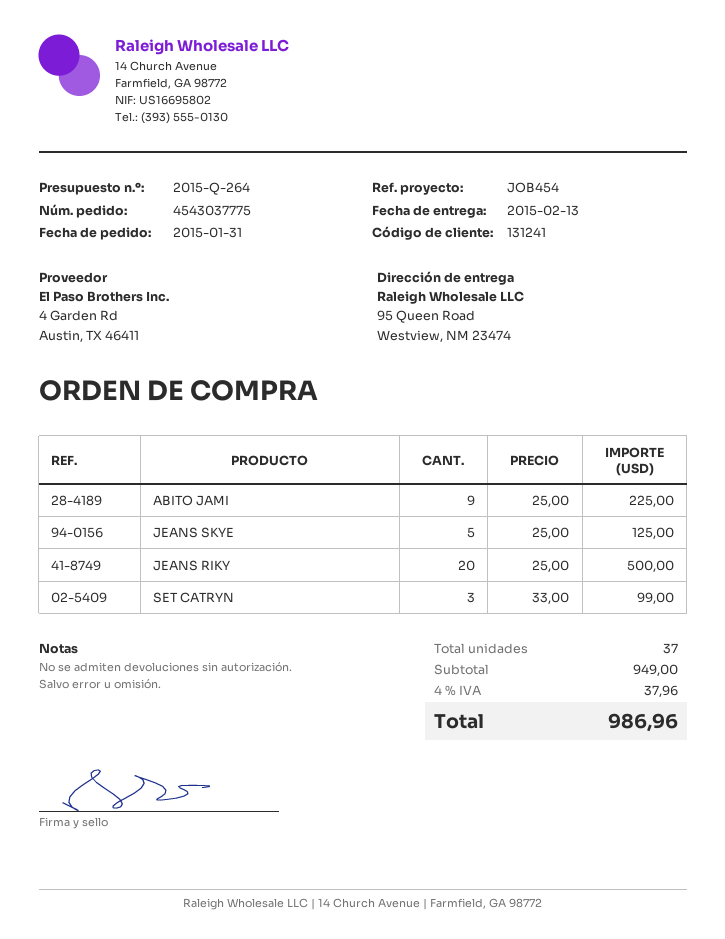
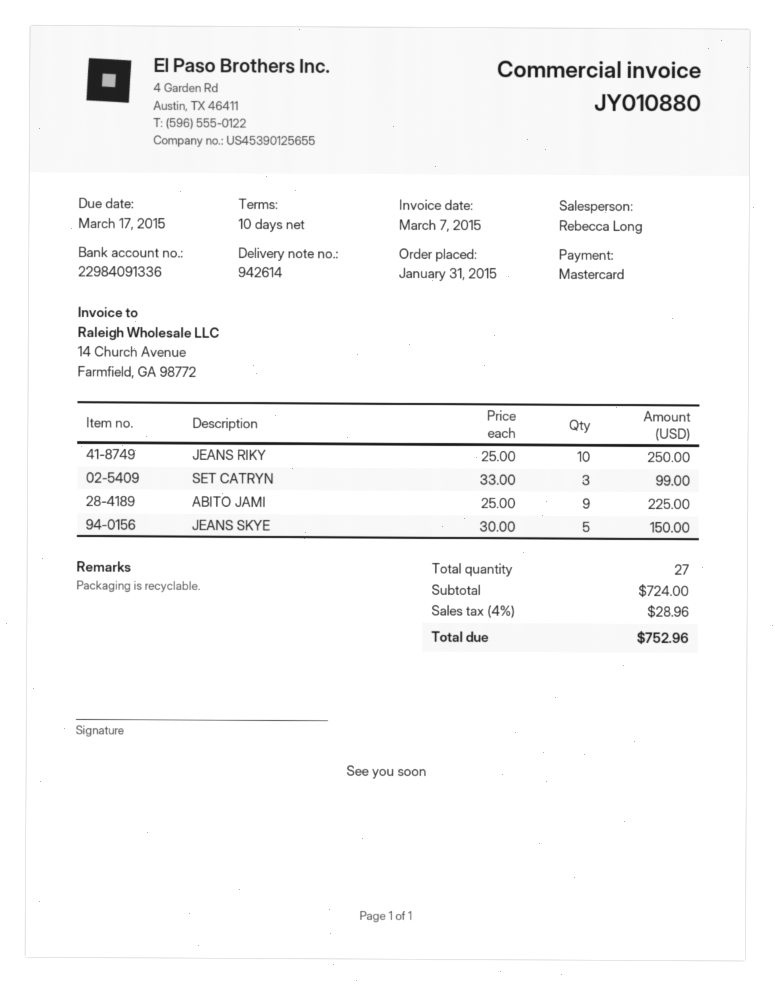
JEANS SKYE: 5 x 25.00 = 125.00 -> 5 x 30.00 = 150.00
JEANS RIKY: 20 x 25.00 = 500.00 -> 10 x 25.00 = 250.00
total quantity: 37 -> 27
subtotal: 949.00 -> 724.00
tax: 4% = 37.96 -> 4% = 28.96
total: 986.96 -> 752.96

